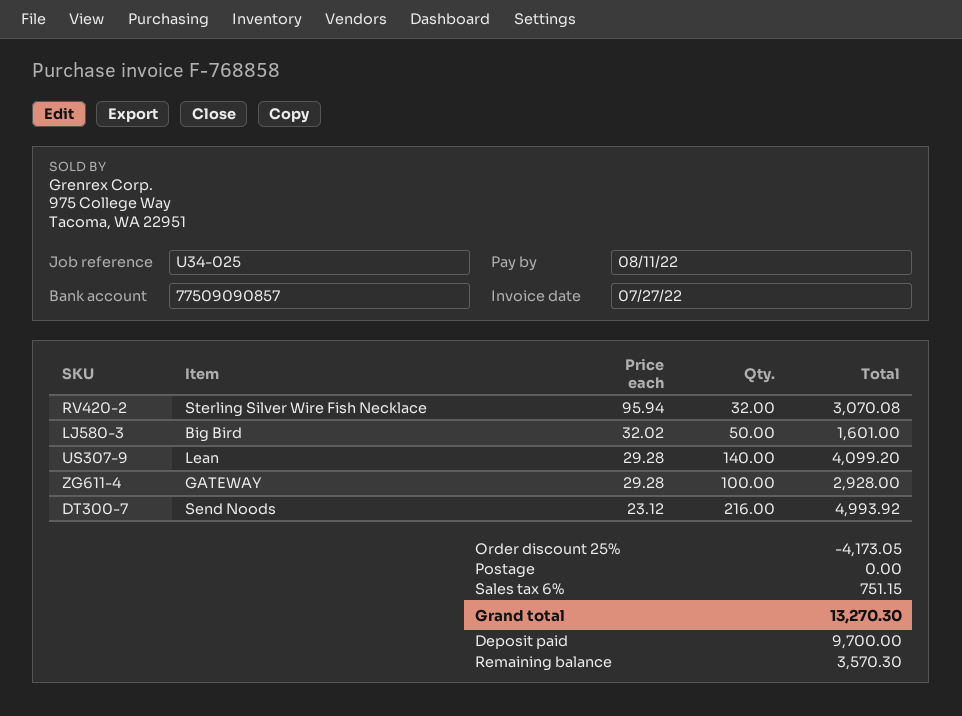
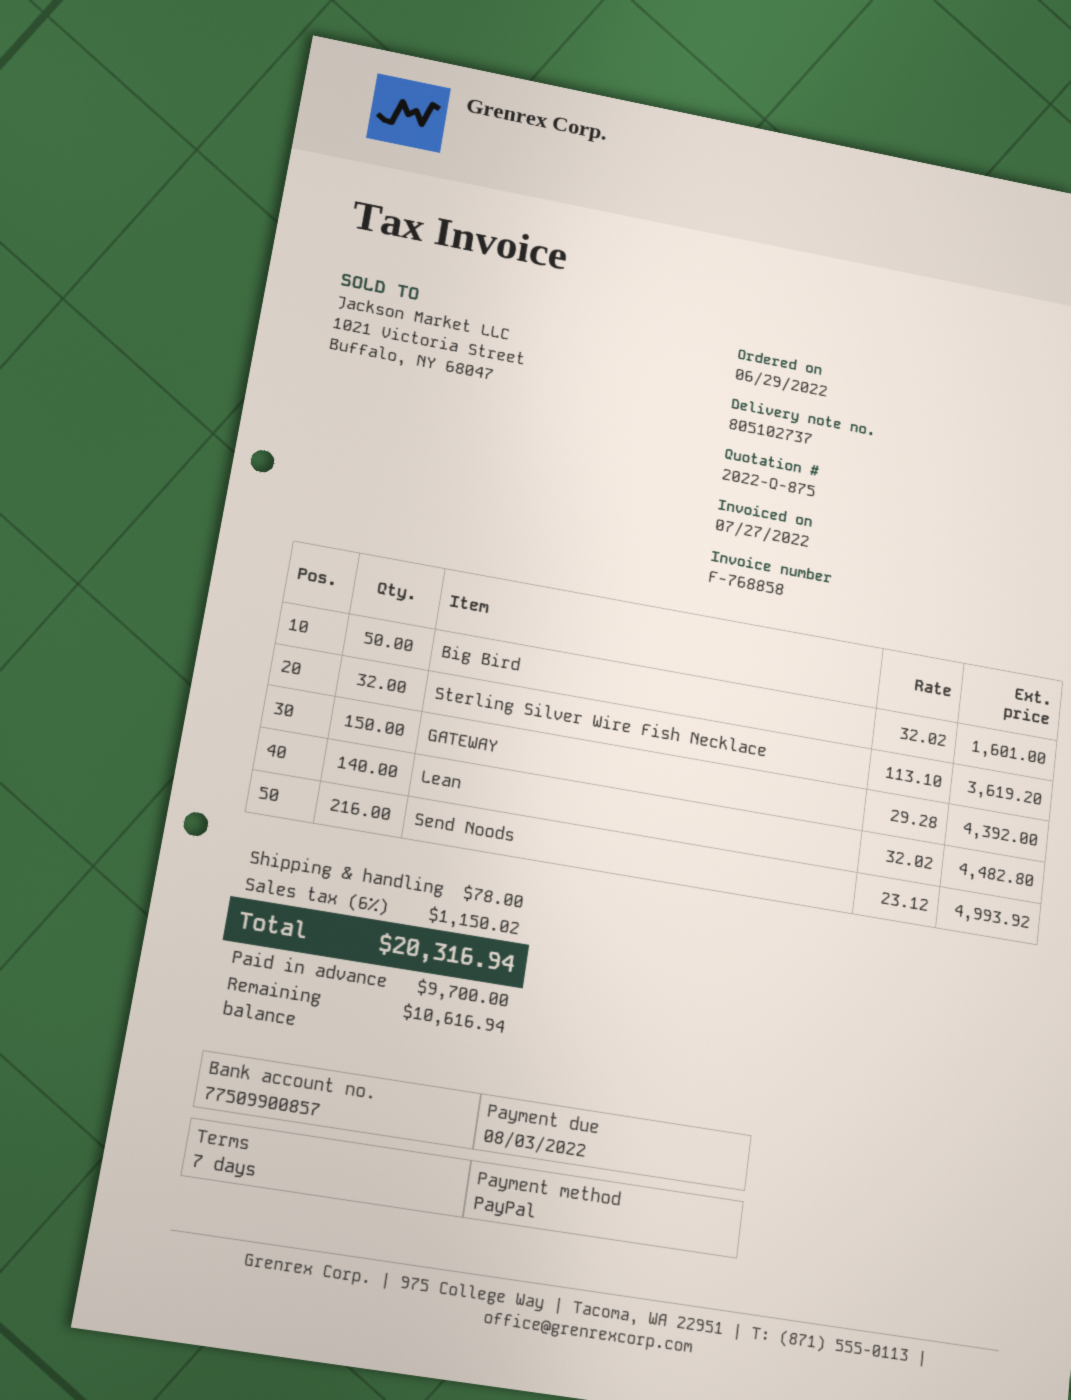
due date: 2022-08-11 -> 2022-08-03
bank account: 77509090857 -> 77509900857
Sterling Silver Wire Fish Necklace: 32 x 95.94 = 3070.08 -> 32 x 113.10 = 3619.20
Lean: 140 x 29.28 = 4099.20 -> 140 x 32.02 = 4482.80
GATEWAY: 100 x 29.28 = 2928.00 -> 150 x 29.28 = 4392.00
discount: 25% = 4173.05 -> none
shipping: 0.00 -> 78.00
tax: 6% = 751.15 -> 6% = 1150.02
total: 13270.30 -> 20316.94
balance: 3570.30 -> 10616.94

